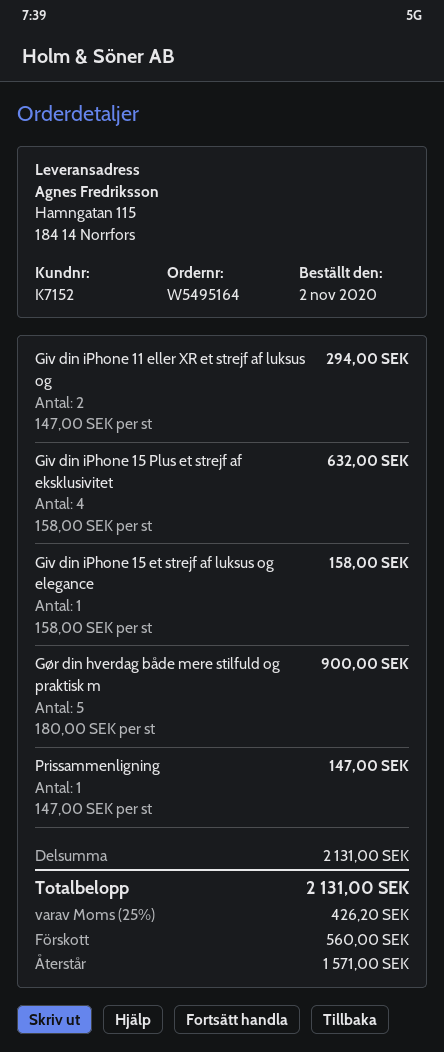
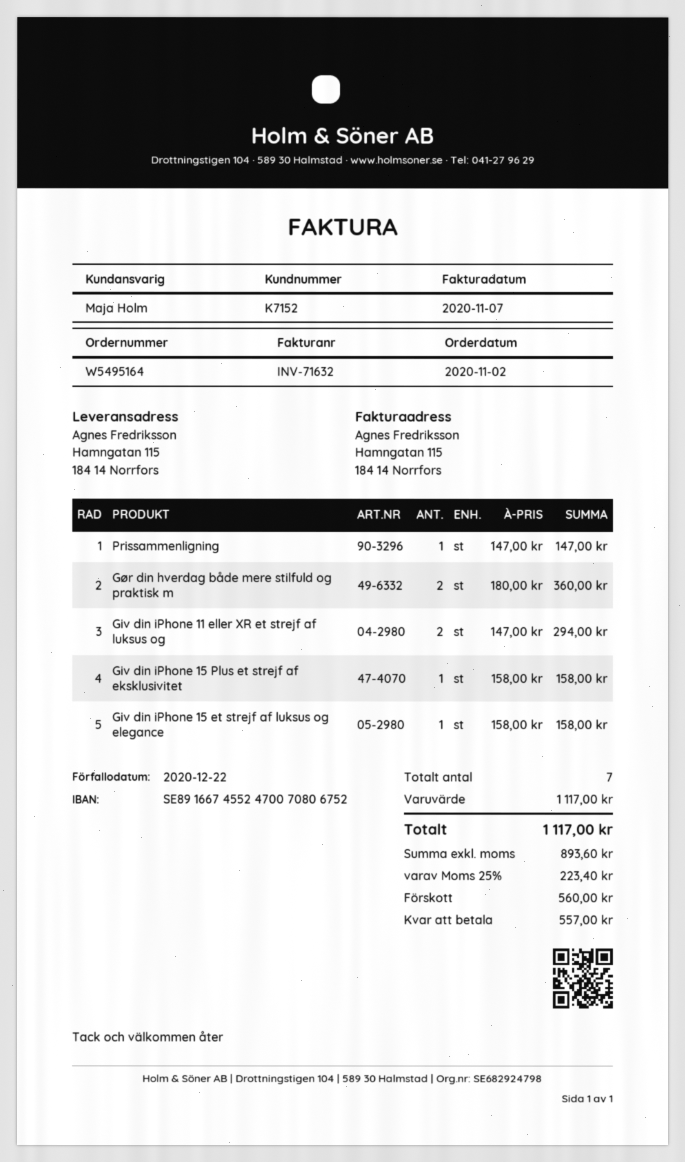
Giv din iPhone 15 Plus et strejf af eksklusivitet: 4 x 158.00 = 632.00 -> 1 x 158.00 = 158.00
Gør din hverdag både mere stilfuld og praktisk m: 5 x 180.00 = 900.00 -> 2 x 180.00 = 360.00
subtotal: 2131.00 -> 1117.00
tax: 25% = 426.20 -> 25% = 223.40
total: 2131.00 -> 1117.00
balance: 1571.00 -> 557.00

